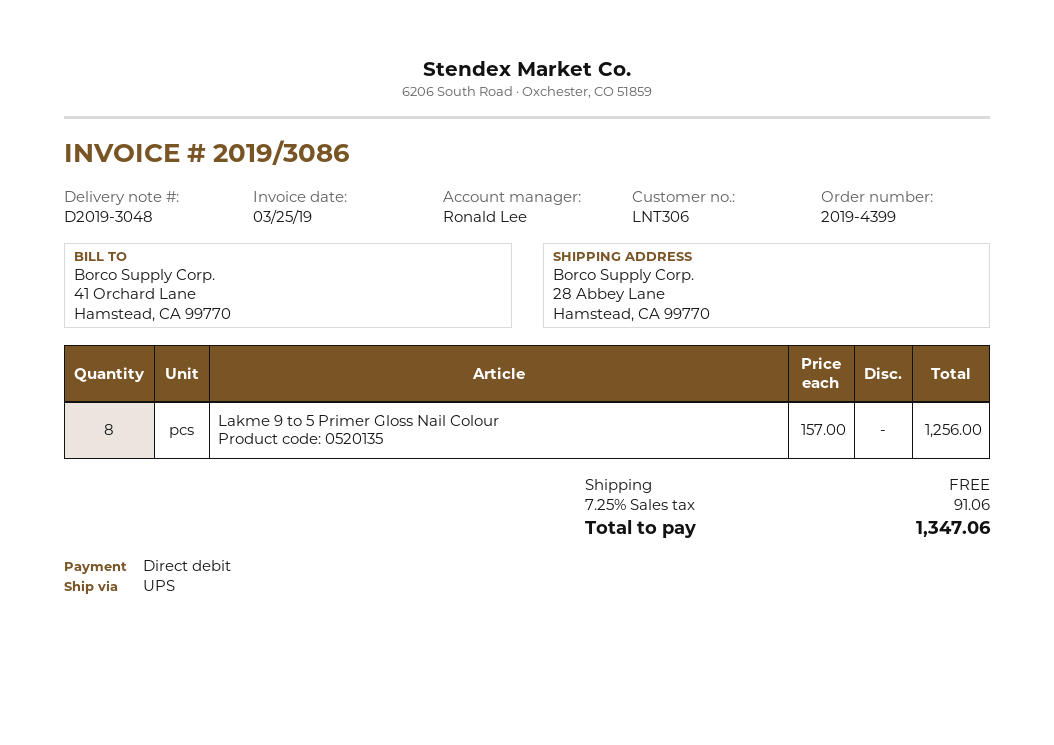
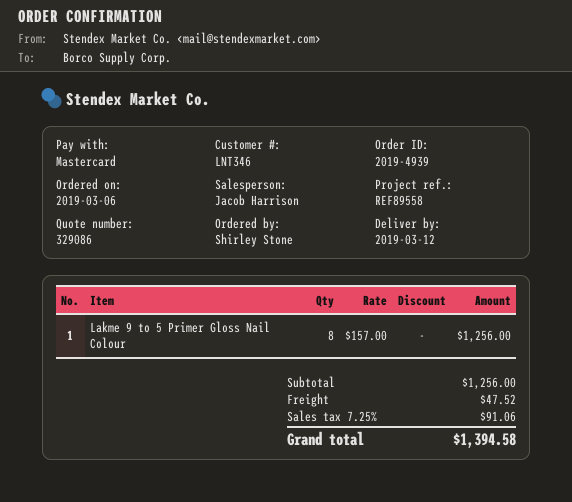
order number: 2019-4399 -> 2019-4939
customer number: LNT306 -> LNT346
sales rep: Ronald Lee -> Jacob Harrison
payment method: direct debit -> Mastercard
shipping: 0.00 -> 47.52
total: 1347.06 -> 1394.58

